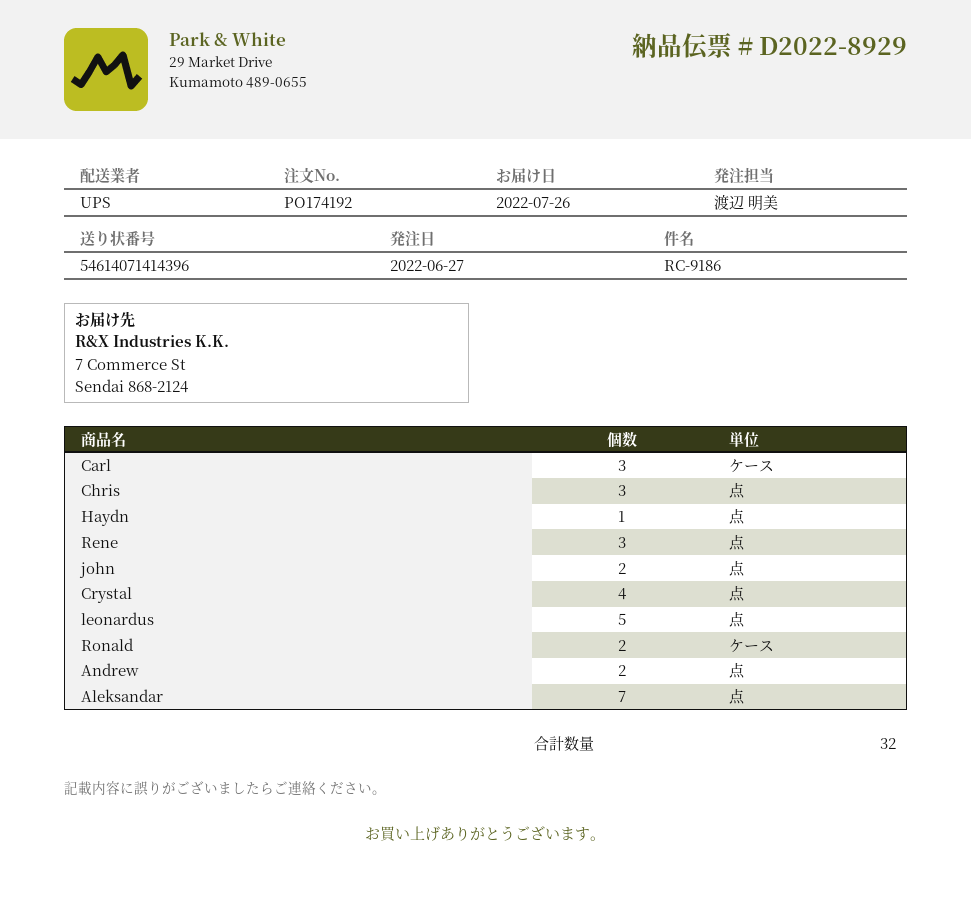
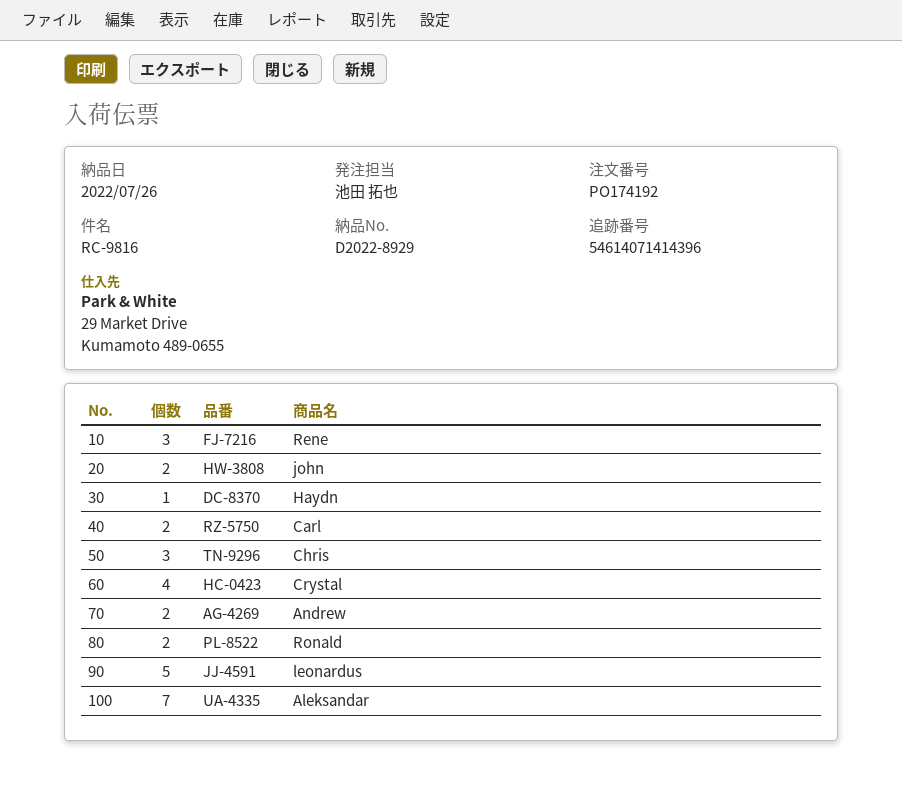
reference: RC-9186 -> RC-9816
ordered by: 渡辺 明美 -> 池田 拓也
Carl: 3 -> 2

